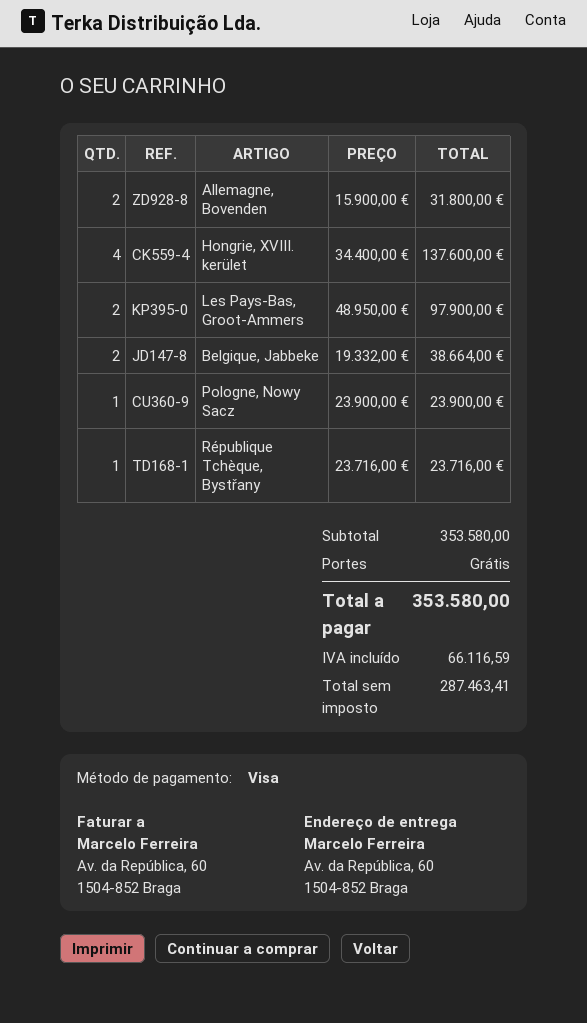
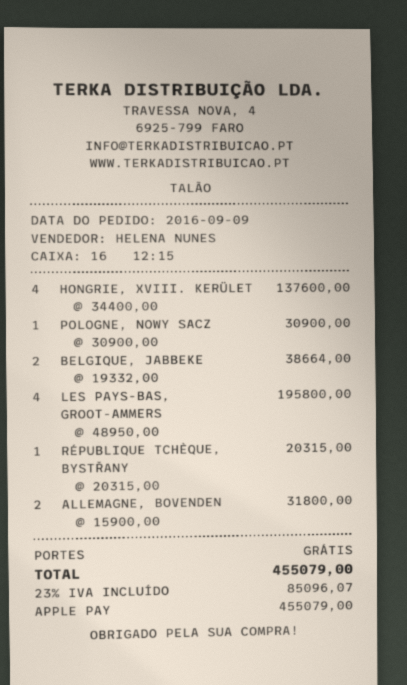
payment method: Visa -> Apple Pay
Les Pays-Bas, Groot-Ammers: 2 x 48950.00 = 97900.00 -> 4 x 48950.00 = 195800.00
Pologne, Nowy Sacz: 1 x 23900.00 = 23900.00 -> 1 x 30900.00 = 30900.00
République Tchèque, Bystřany: 1 x 23716.00 = 23716.00 -> 1 x 20315.00 = 20315.00
tax: 66116.59 -> 85096.07
total: 353580.00 -> 455079.00

